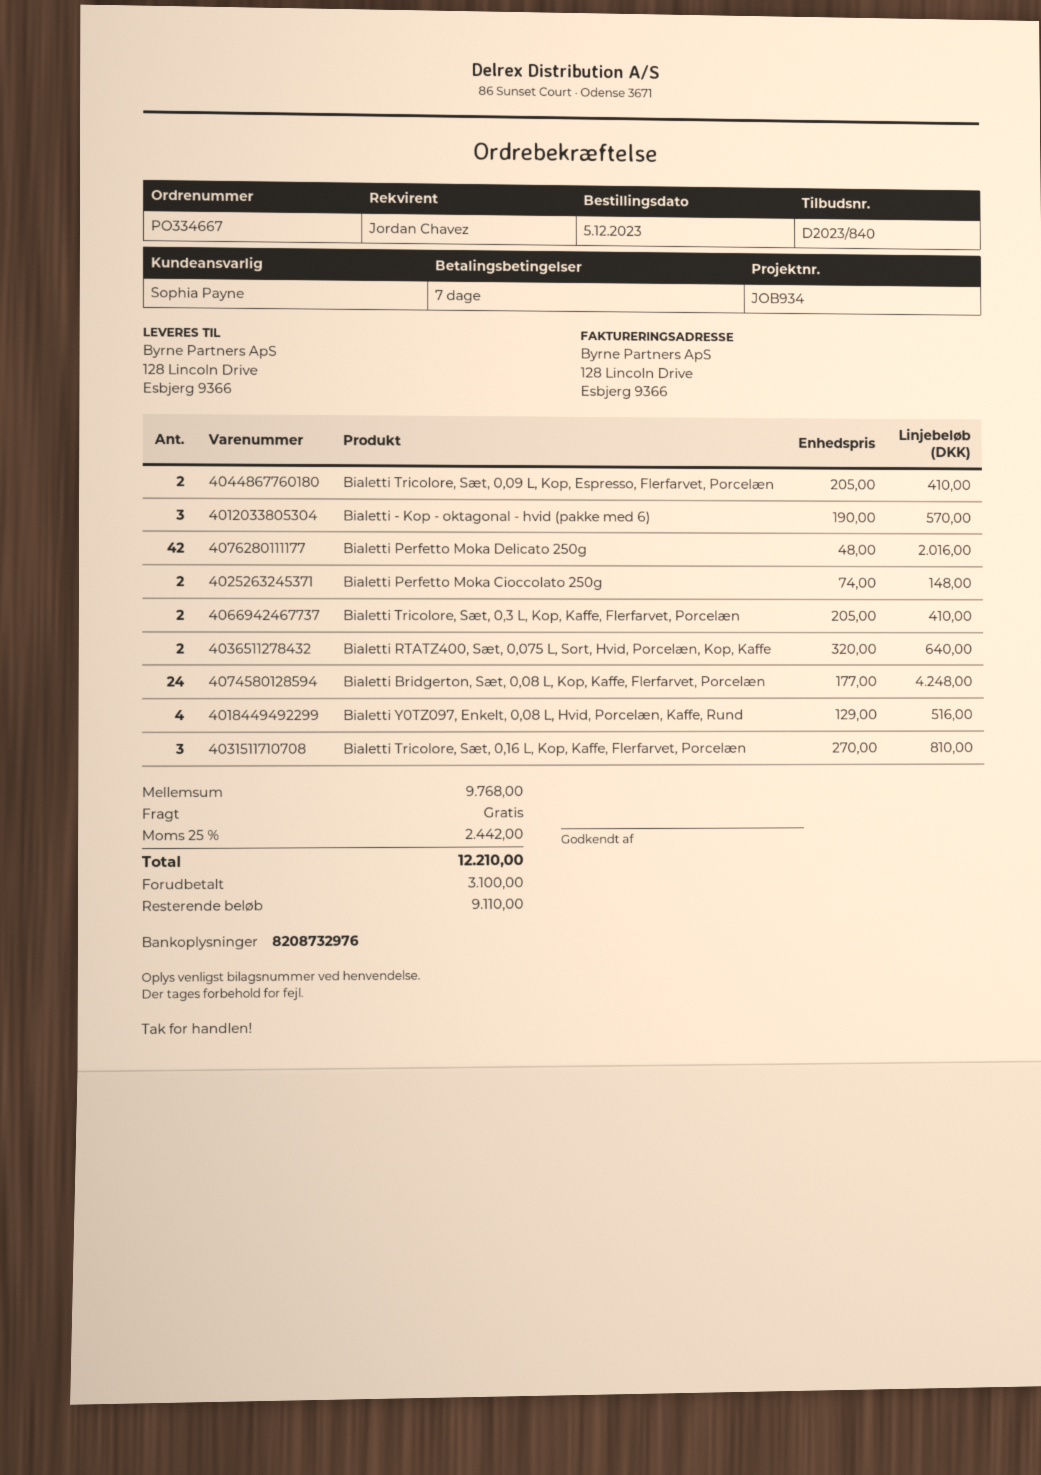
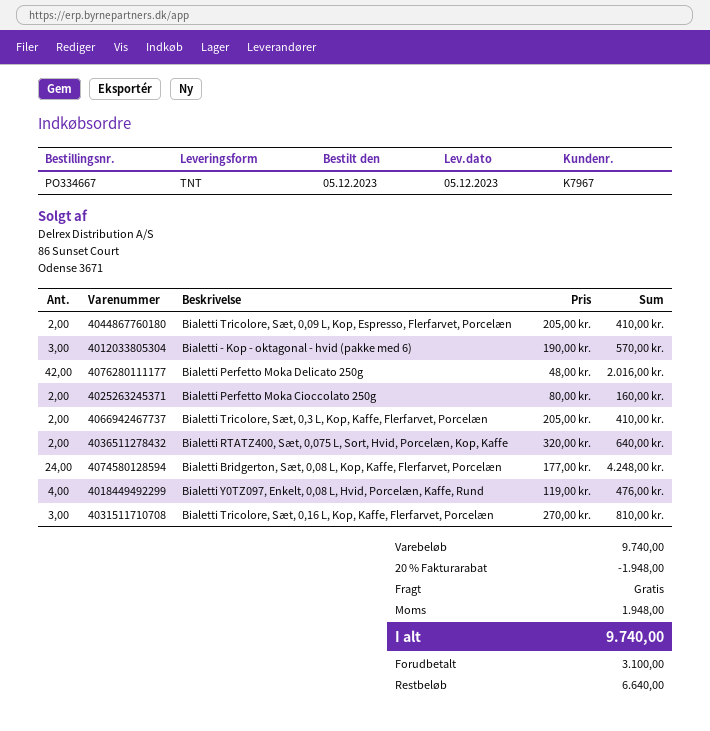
Bialetti Perfetto Moka Cioccolato 250g: 2 x 74.00 = 148.00 -> 2 x 80.00 = 160.00
Bialetti Y0TZ097, Enkelt, 0,08 L, Hvid, Porcelæn, Kaffe, Rund: 4 x 129.00 = 516.00 -> 4 x 119.00 = 476.00
subtotal: 9768.00 -> 9740.00
discount: none -> 20% = 1948.00
tax: 2442.00 -> 1948.00
total: 12210.00 -> 9740.00
balance: 9110.00 -> 6640.00

